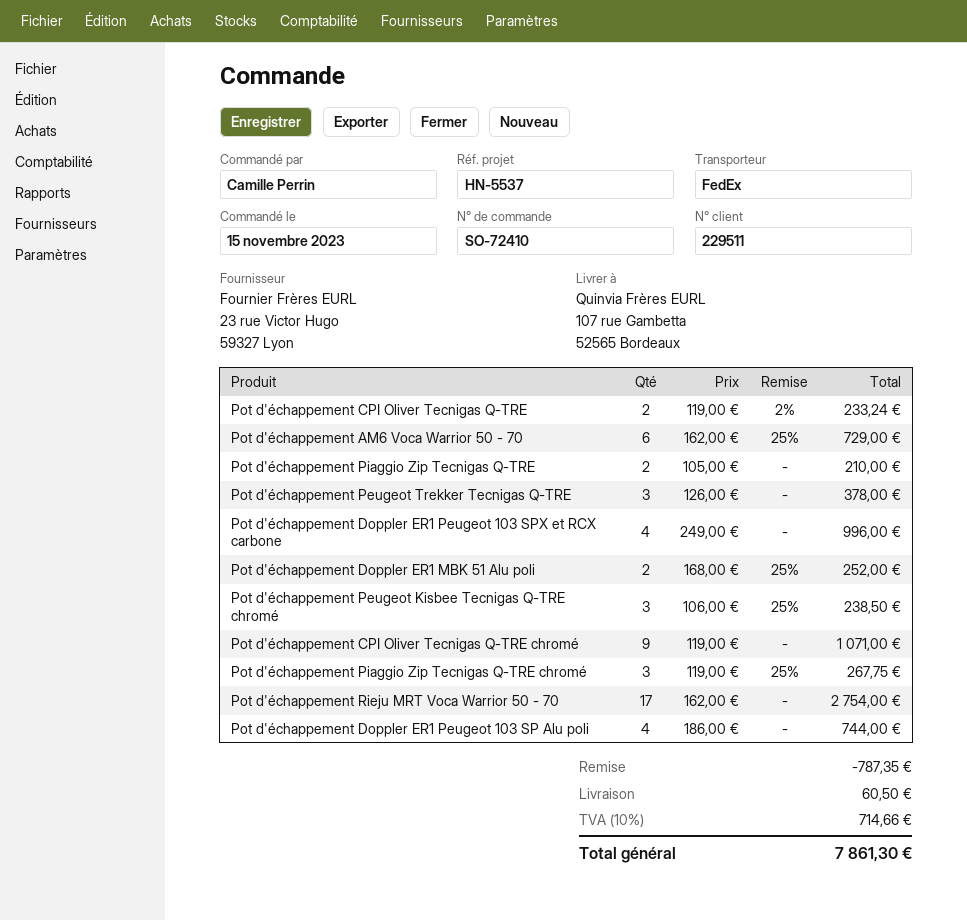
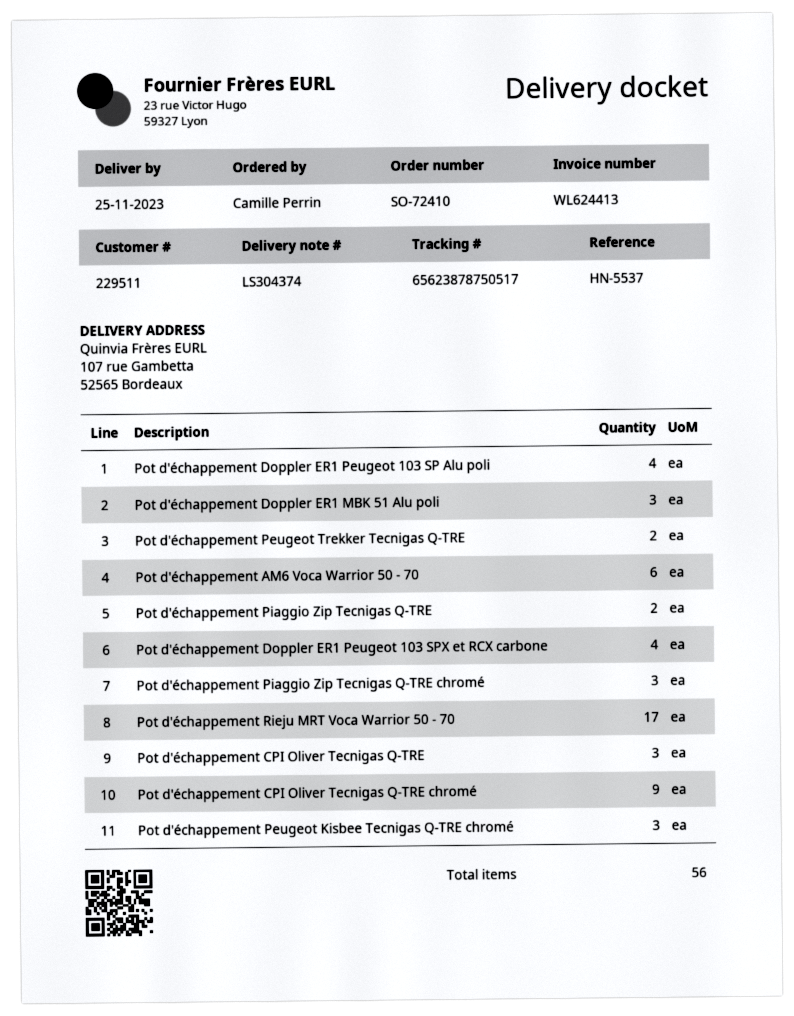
Pot d'échappement CPI Oliver Tecnigas Q-TRE: 2 -> 3
Pot d'échappement Peugeot Trekker Tecnigas Q-TRE: 3 -> 2
Pot d'échappement Doppler ER1 MBK 51 Alu poli: 2 -> 3

